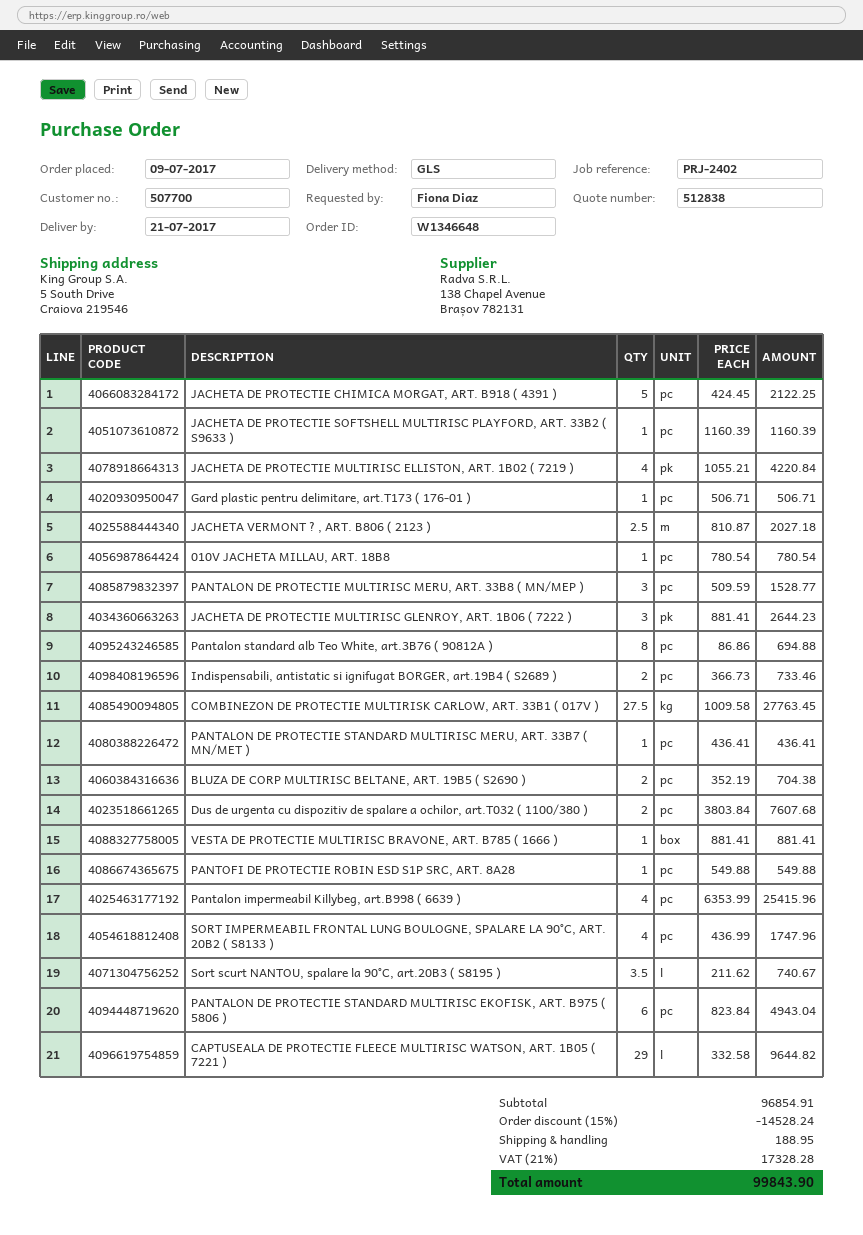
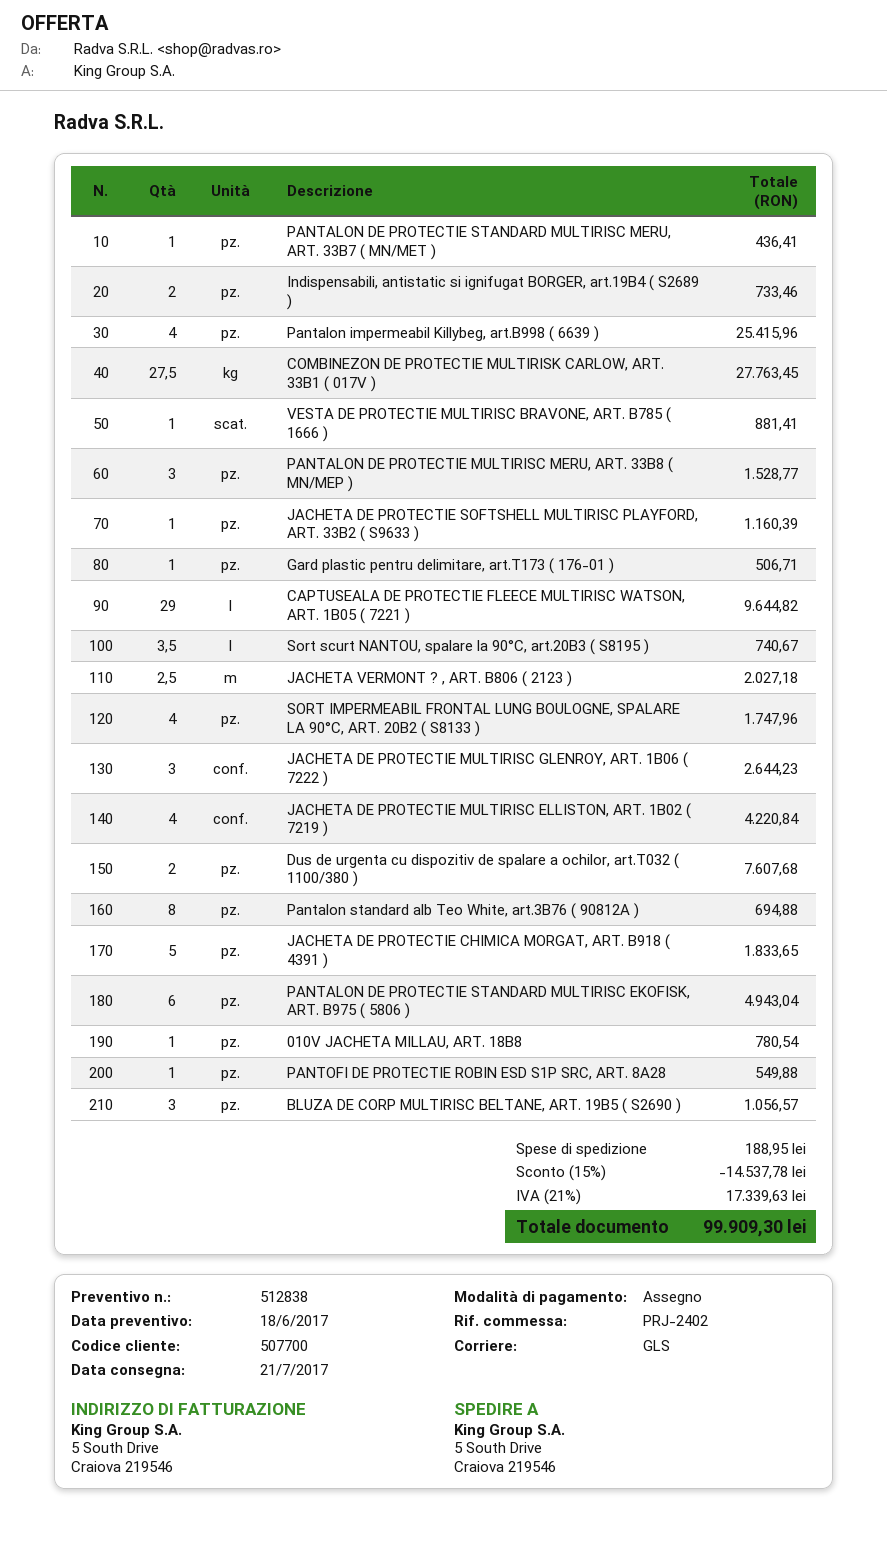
JACHETA DE PROTECTIE CHIMICA MORGAT, ART. B918 ( 4391 ): 5 for 2122.25 -> 5 for 1833.65
BLUZA DE CORP MULTIRISC BELTANE, ART. 19B5 ( S2690 ): 2 for 704.38 -> 3 for 1056.57
discount: 15% = 14528.24 -> 15% = 14537.78
tax: 21% = 17328.28 -> 21% = 17339.63
total: 99843.90 -> 99909.30

